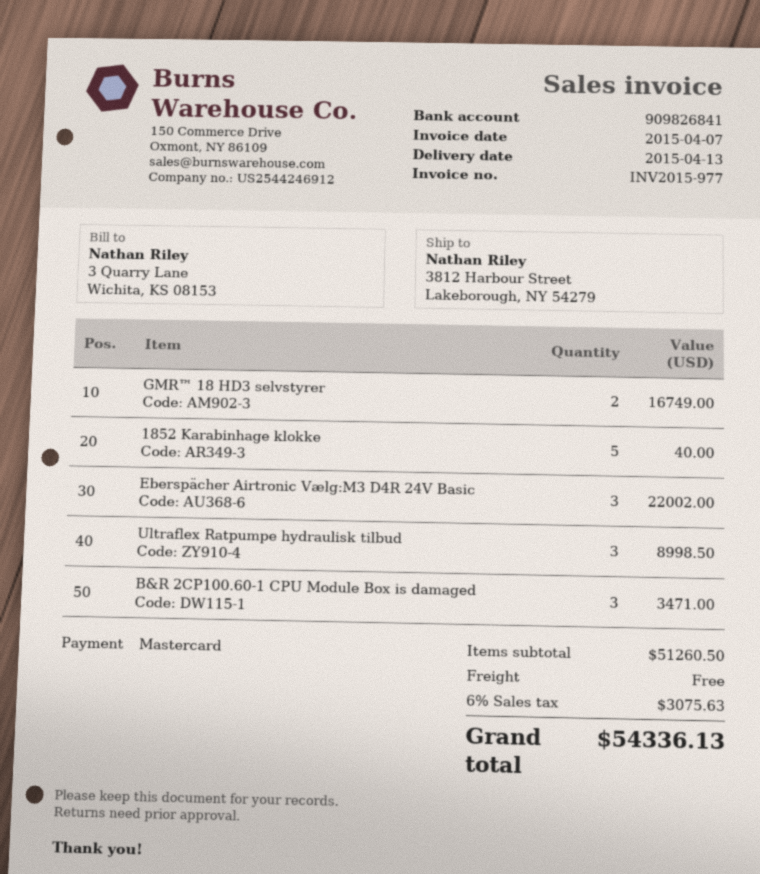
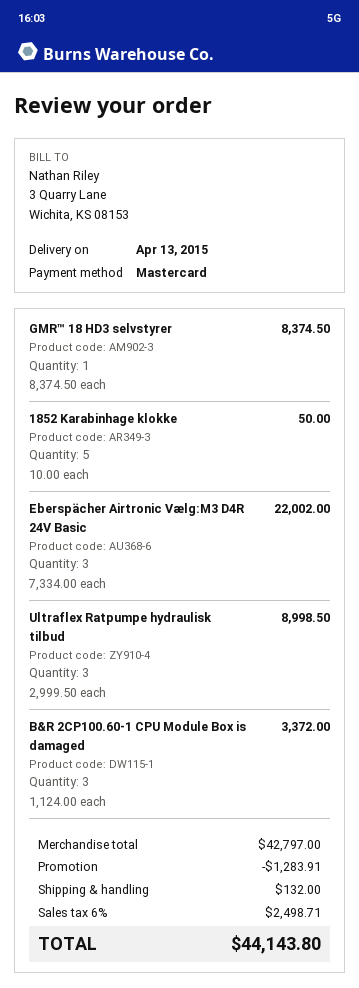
GMR™ 18 HD3 selvstyrer: 2 for 16749.00 -> 1 for 8374.50
1852 Karabinhage klokke: 5 for 40.00 -> 5 for 50.00
B&R 2CP100.60-1 CPU Module Box is damaged: 3 for 3471.00 -> 3 for 3372.00
subtotal: 51260.50 -> 42797.00
discount: none -> 1283.91
shipping: 0.00 -> 132.00
tax: 6% = 3075.63 -> 6% = 2498.71
total: 54336.13 -> 44143.80

